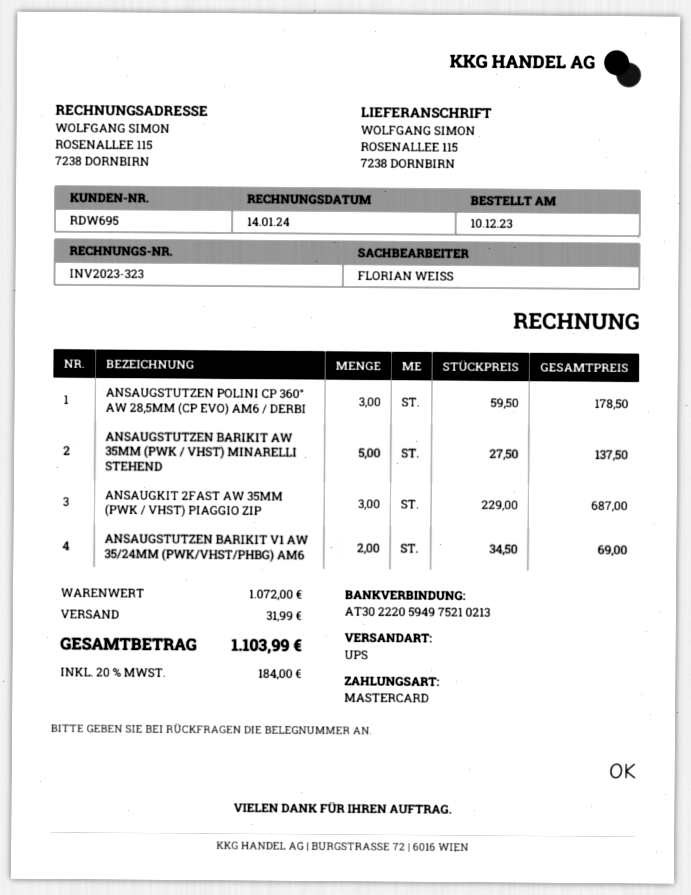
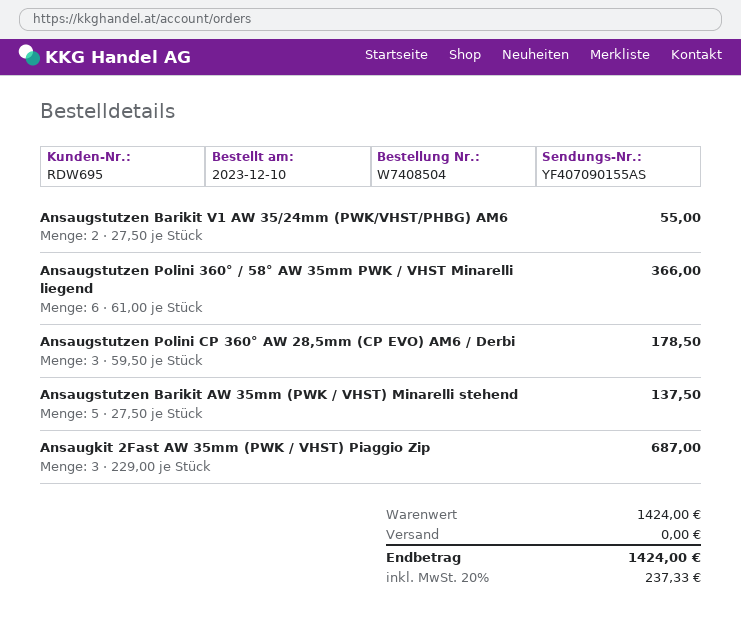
ANSAUGSTUTZEN BARIKIT V1 AW 35/24MM (PWK/VHST/PHBG) AM6: 2 x 34.50 = 69.00 -> 2 x 27.50 = 55.00
Ansaugstutzen Polini 360° / 58° AW 35mm PWK / VHST Minarelli liegend: none -> 6 x 61.00 = 366.00
subtotal: 1072.00 -> 1424.00
shipping: 31.99 -> 0.00
tax: 20% = 184.00 -> 20% = 237.33
total: 1103.99 -> 1424.00

